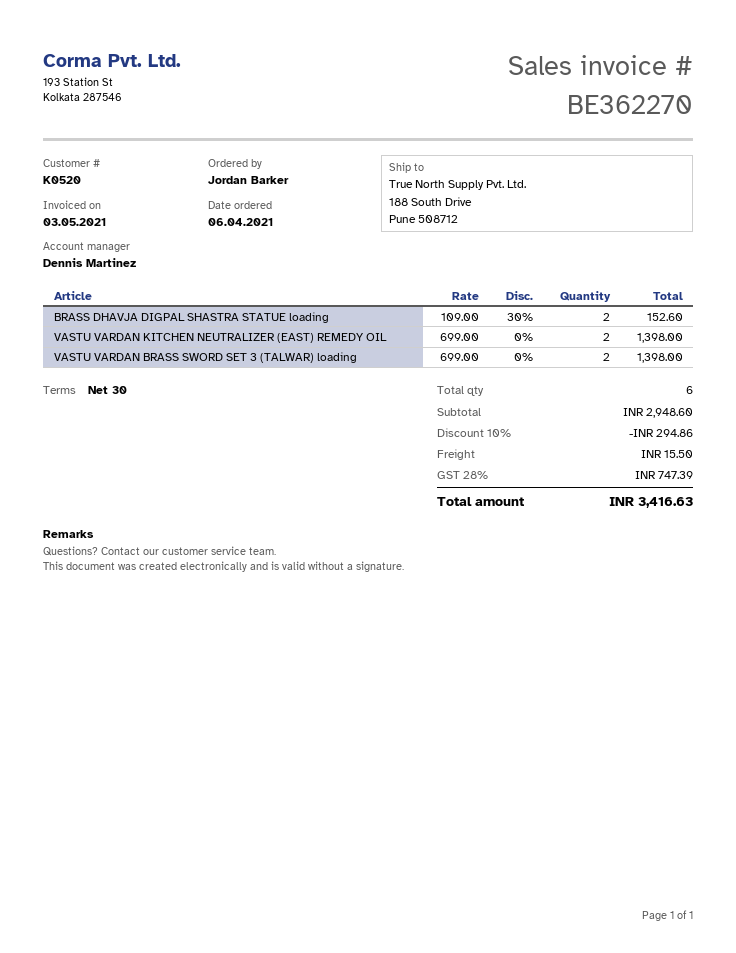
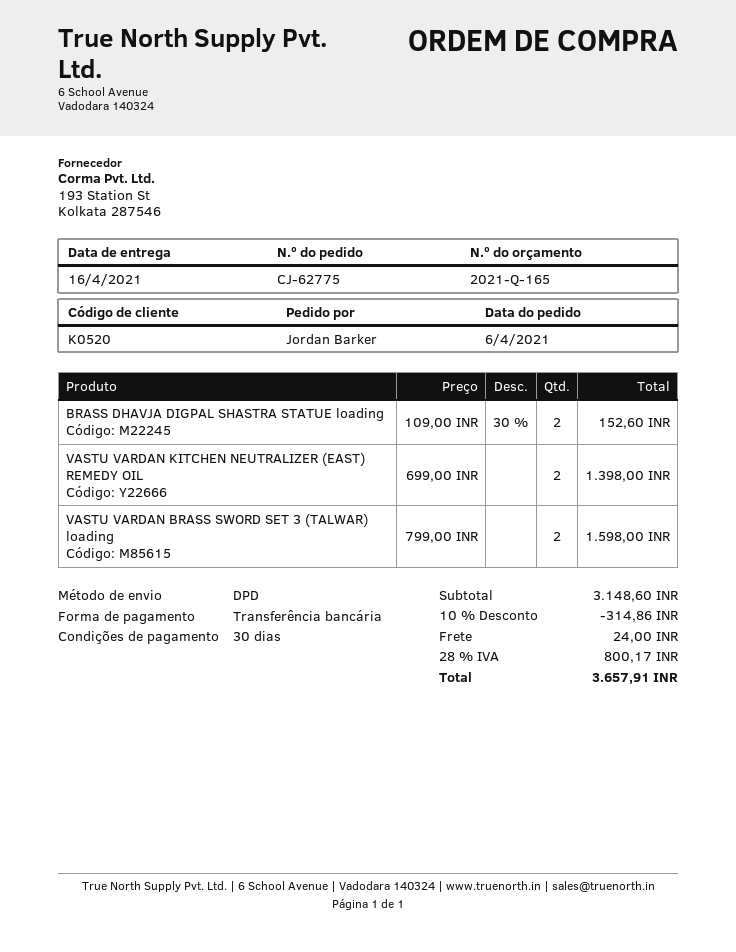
VASTU VARDAN BRASS SWORD SET 3 (TALWAR) loading: 2 x 699.00 = 1398.00 -> 2 x 799.00 = 1598.00
subtotal: 2948.60 -> 3148.60
discount: 10% = 294.86 -> 10% = 314.86
shipping: 15.50 -> 24.00
tax: 28% = 747.39 -> 28% = 800.17
total: 3416.63 -> 3657.91

